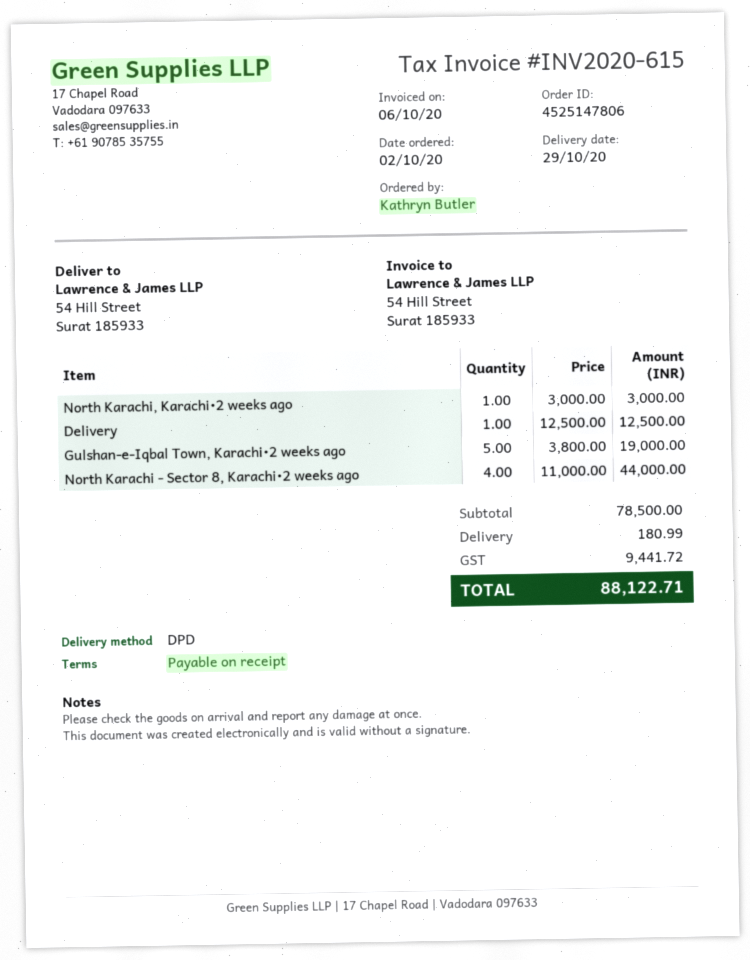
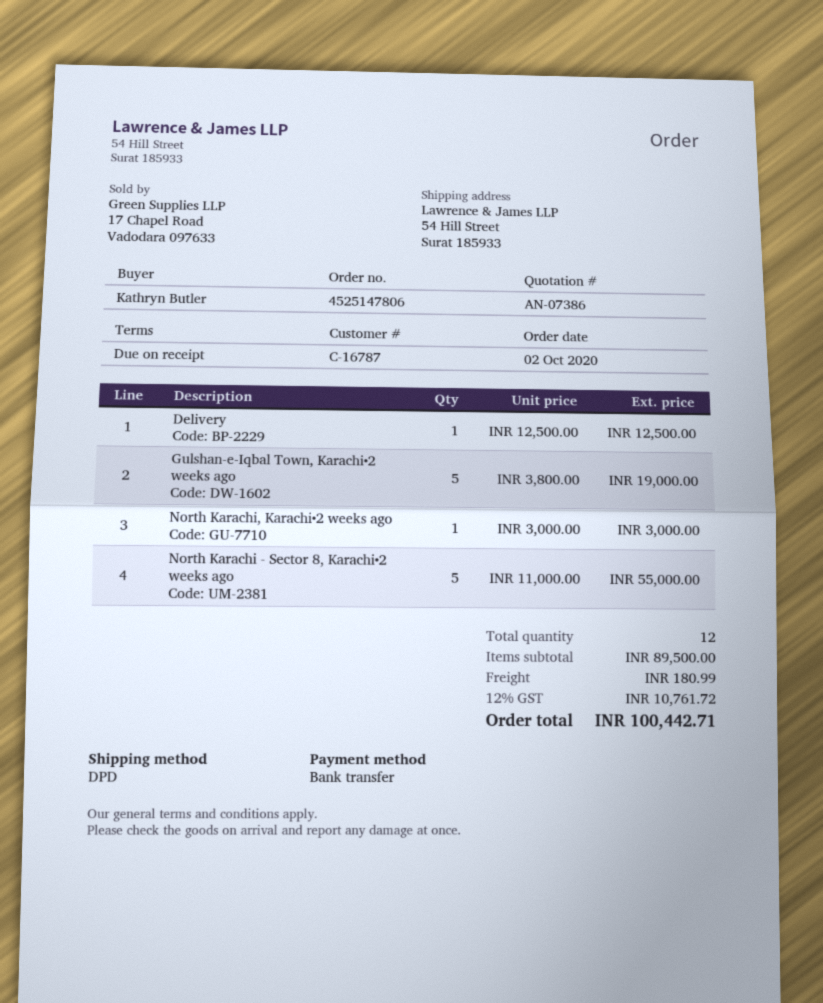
North Karachi - Sector 8, Karachi•2 weeks ago: 4 x 11000.00 = 44000.00 -> 5 x 11000.00 = 55000.00
subtotal: 78500.00 -> 89500.00
tax: 9441.72 -> 10761.72
total: 88122.71 -> 100442.71

